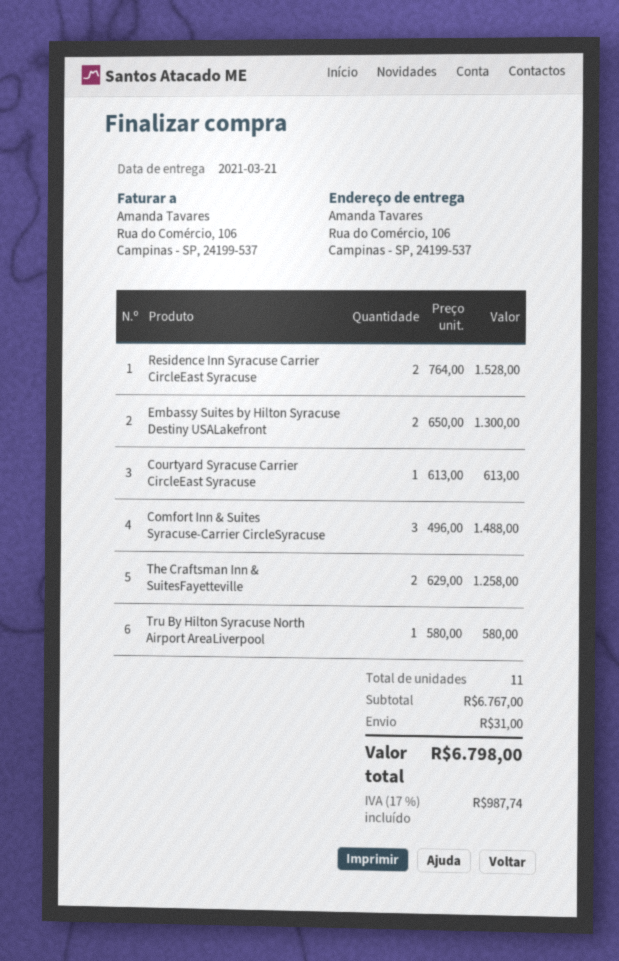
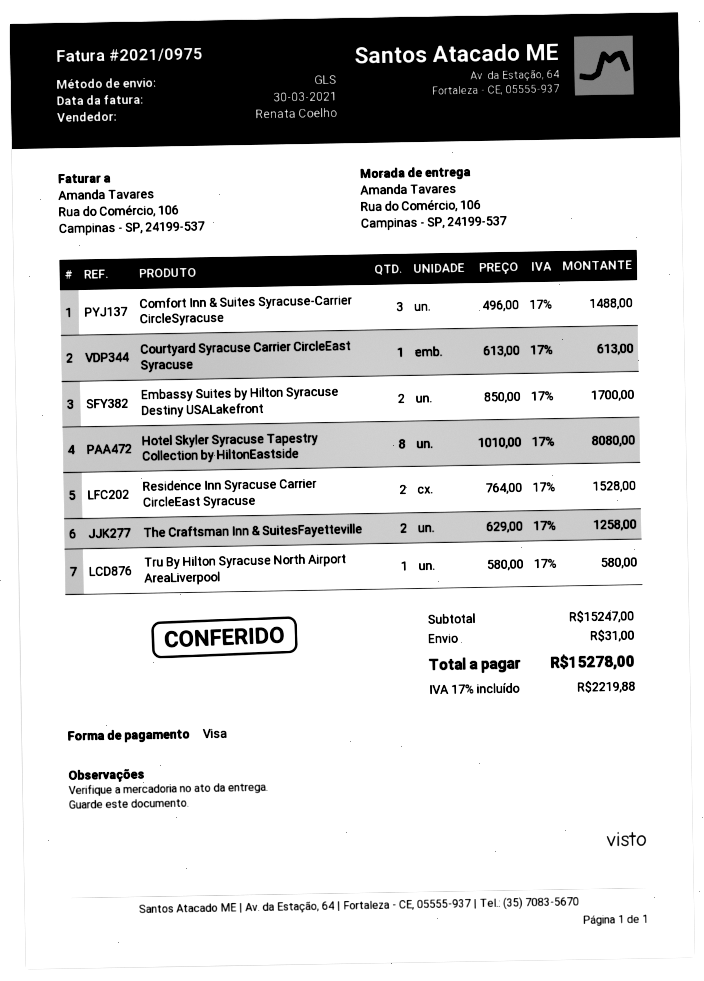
Embassy Suites by Hilton Syracuse Destiny USALakefront: 2 x 650.00 = 1300.00 -> 2 x 850.00 = 1700.00
Hotel Skyler Syracuse Tapestry Collection by HiltonEastside: none -> 8 x 1010.00 = 8080.00
subtotal: 6767.00 -> 15247.00
tax: 17% = 987.74 -> 17% = 2219.88
total: 6798.00 -> 15278.00

